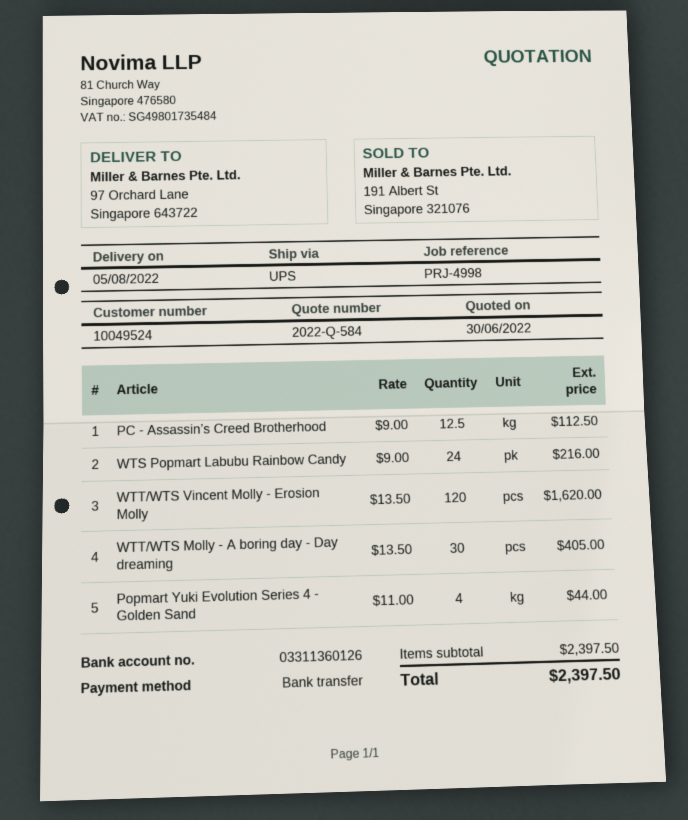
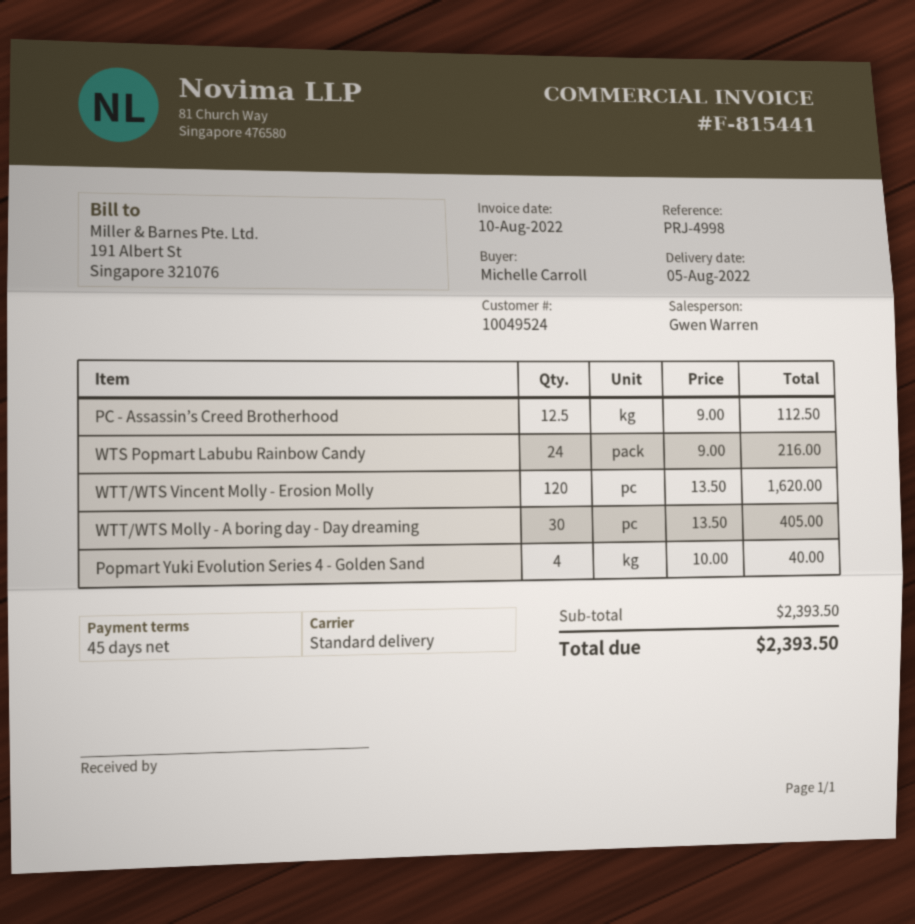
shipping method: UPS -> standard
Popmart Yuki Evolution Series 4 - Golden Sand: 4 x 11.00 = 44.00 -> 4 x 10.00 = 40.00
subtotal: 2397.50 -> 2393.50
total: 2397.50 -> 2393.50

